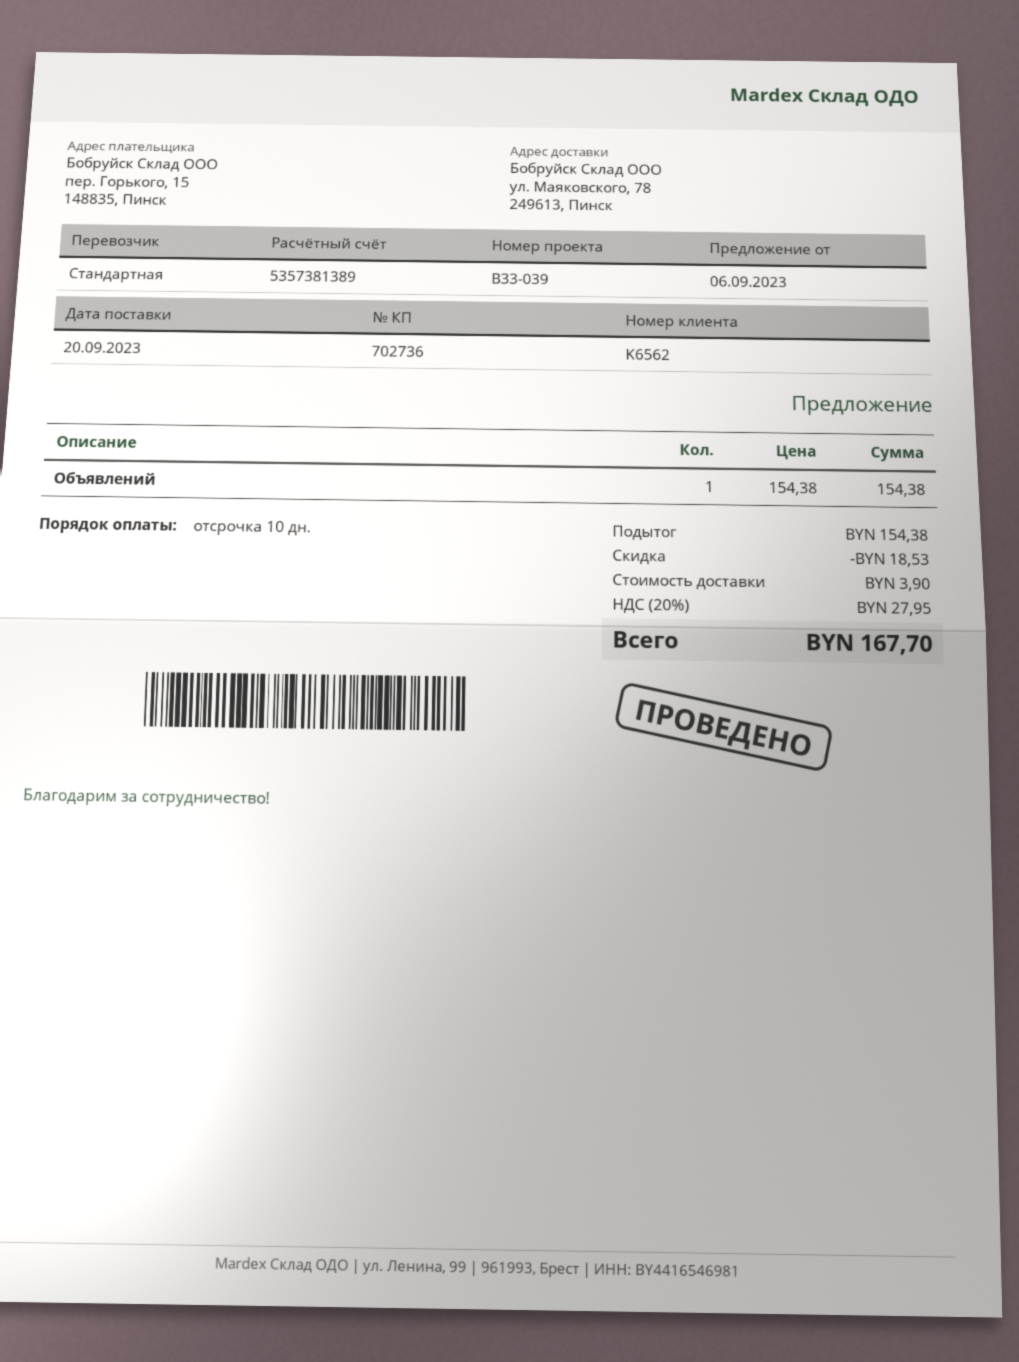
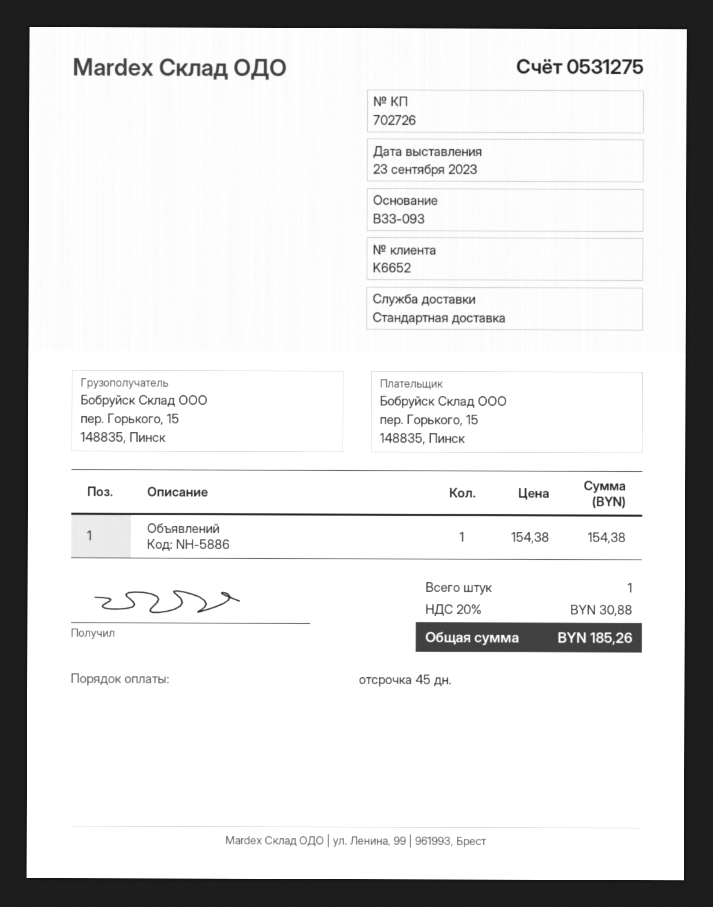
quote number: 702736 -> 702726
payment terms: 10 days -> 45 days
customer number: K6562 -> K6652
reference: B33-039 -> B33-093
ship to: ул. Маяковского, 78, 249613, Пинск -> пер. Горького, 15, 148835, Пинск
discount: 18.53 -> none
shipping: 3.90 -> none
tax: 20% = 27.95 -> 20% = 30.88
total: 167.70 -> 185.26

